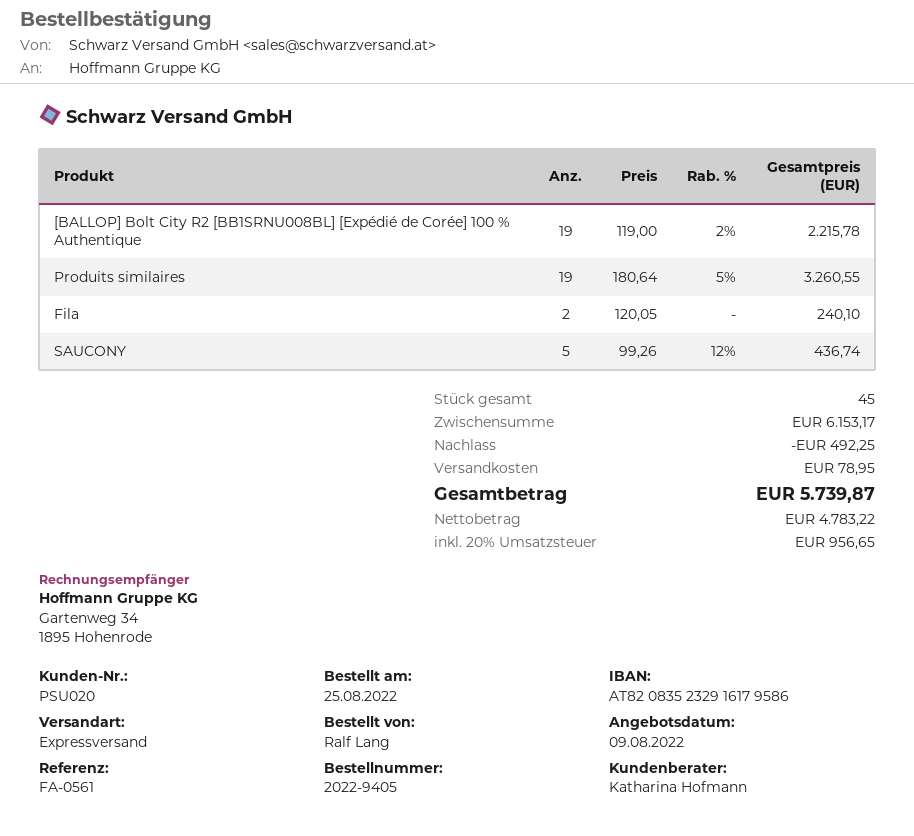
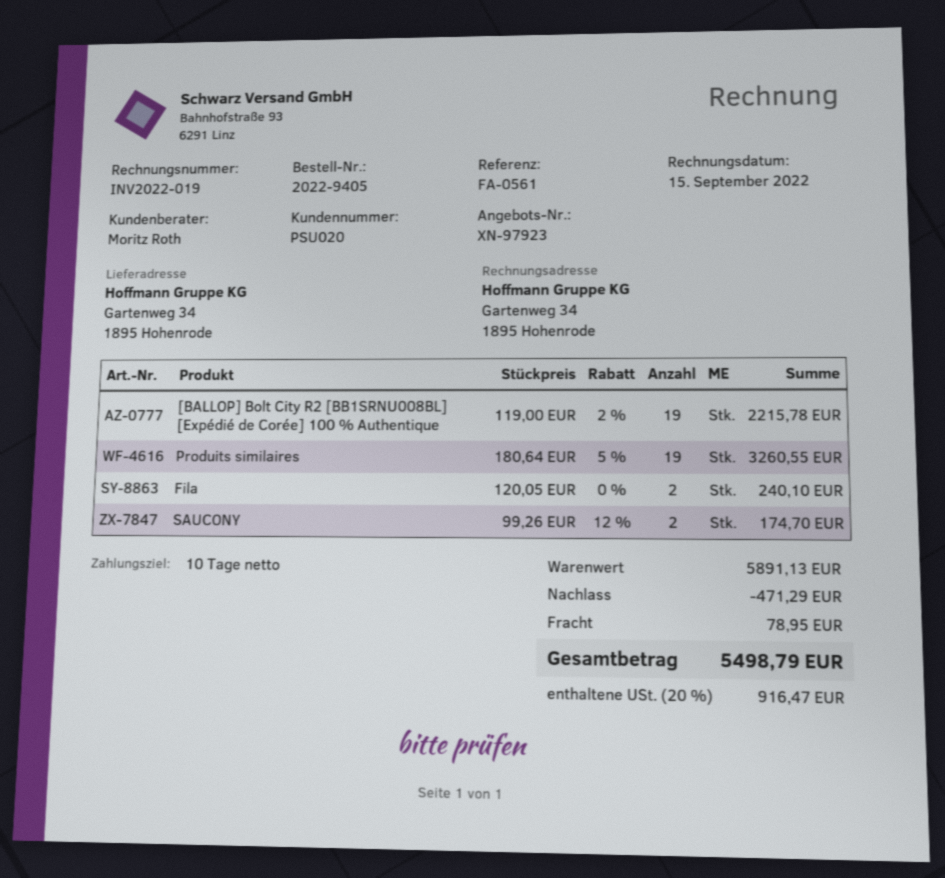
sales rep: Katharina Hofmann -> Moritz Roth
SAUCONY: 5 x 99.26 - 12% = 436.74 -> 2 x 99.26 - 12% = 174.70
subtotal: 6153.17 -> 5891.13
discount: 492.25 -> 471.29
tax: 20% = 956.65 -> 20% = 916.47
total: 5739.87 -> 5498.79

